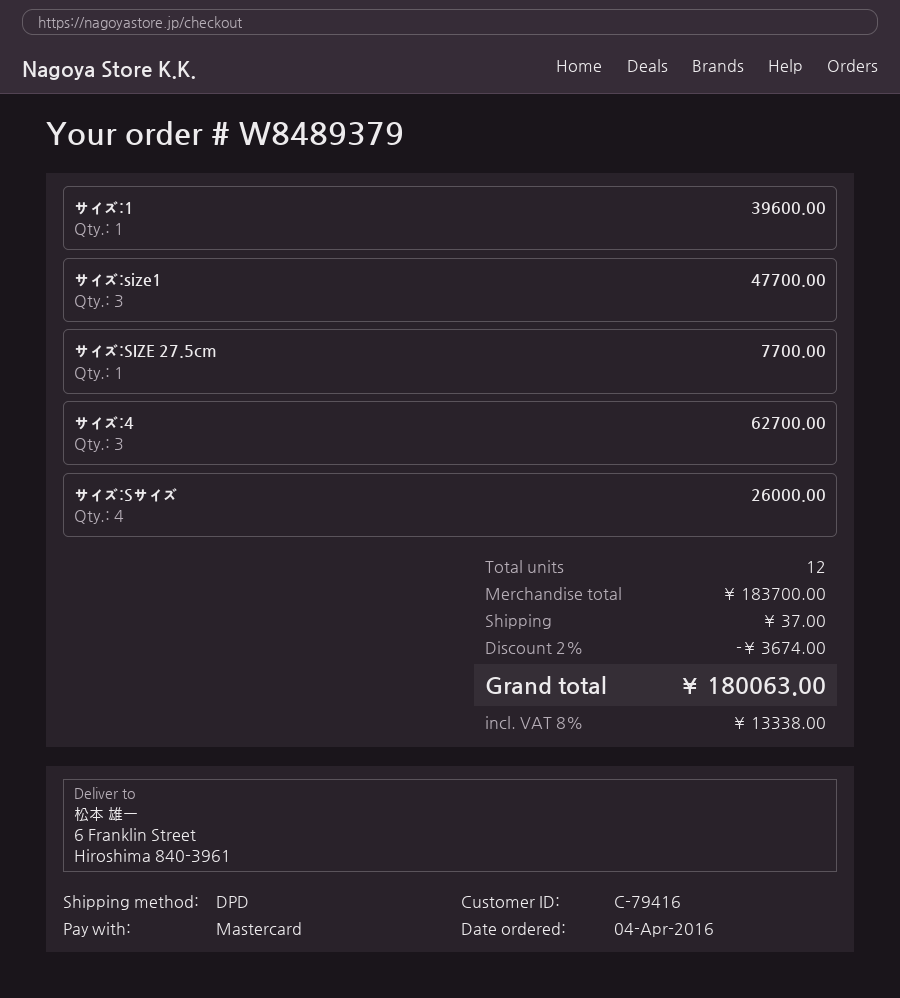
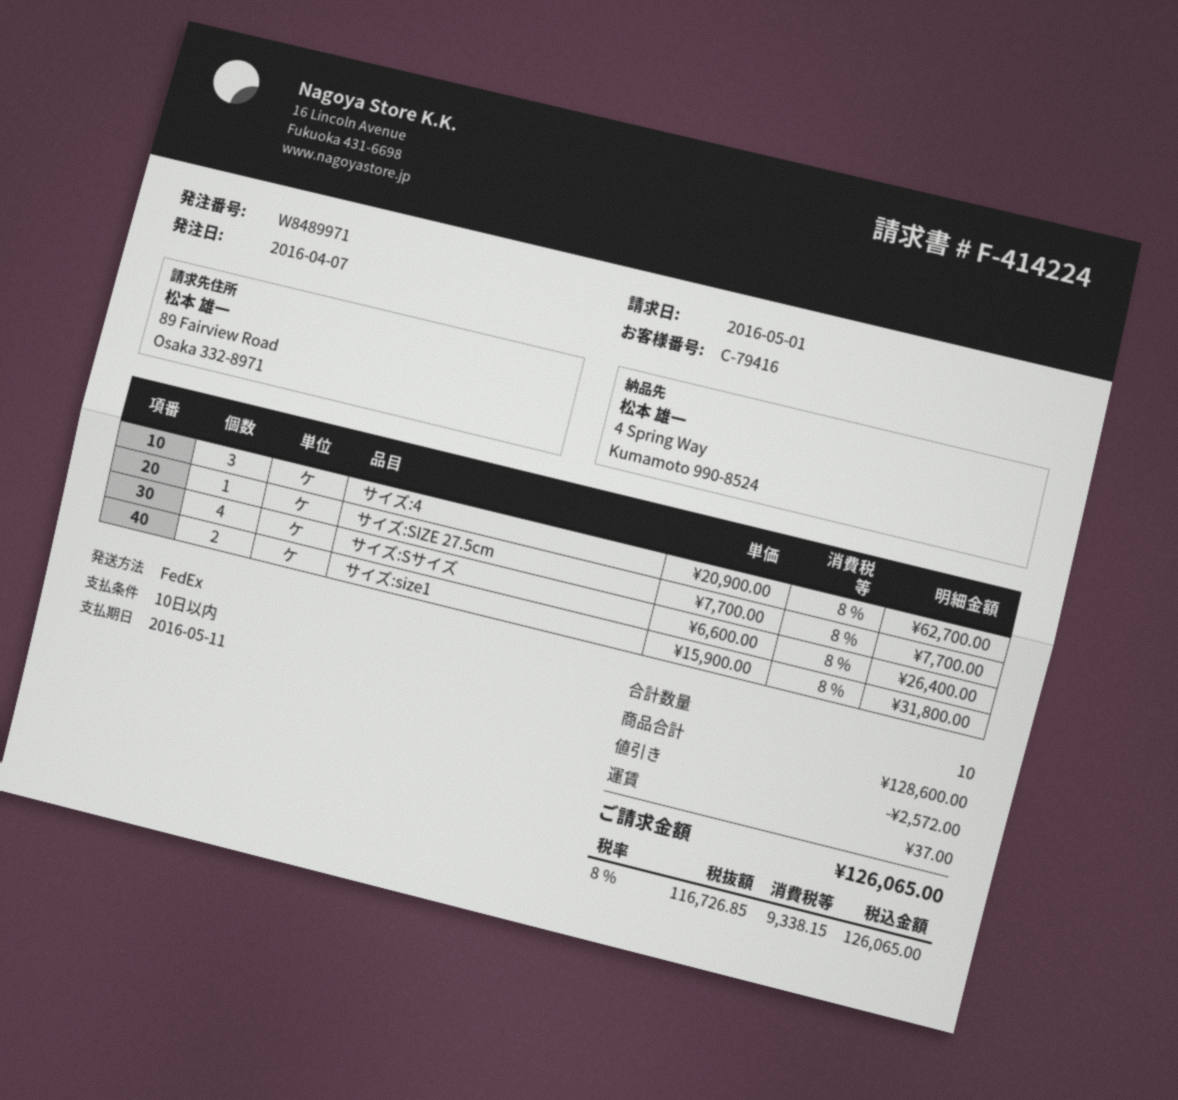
order number: W8489379 -> W8489971
order date: 2016-04-04 -> 2016-04-07
shipping method: DPD -> FedEx
ship to: 6 Franklin Street, Hiroshima 840-3961 -> 4 Spring Way, Kumamoto 990-8524
サイズ:1: 1 for 39600.00 -> none
サイズ:size1: 3 for 47700.00 -> 2 for 31800.00
サイズ:Sサイズ: 4 for 26000.00 -> 4 for 26400.00
total quantity: 12 -> 10
subtotal: 183700.00 -> 128600.00
discount: 3674.00 -> 2572.00
tax: 8% = 13338.00 -> 8% = 9338.15
total: 180063.00 -> 126065.00

